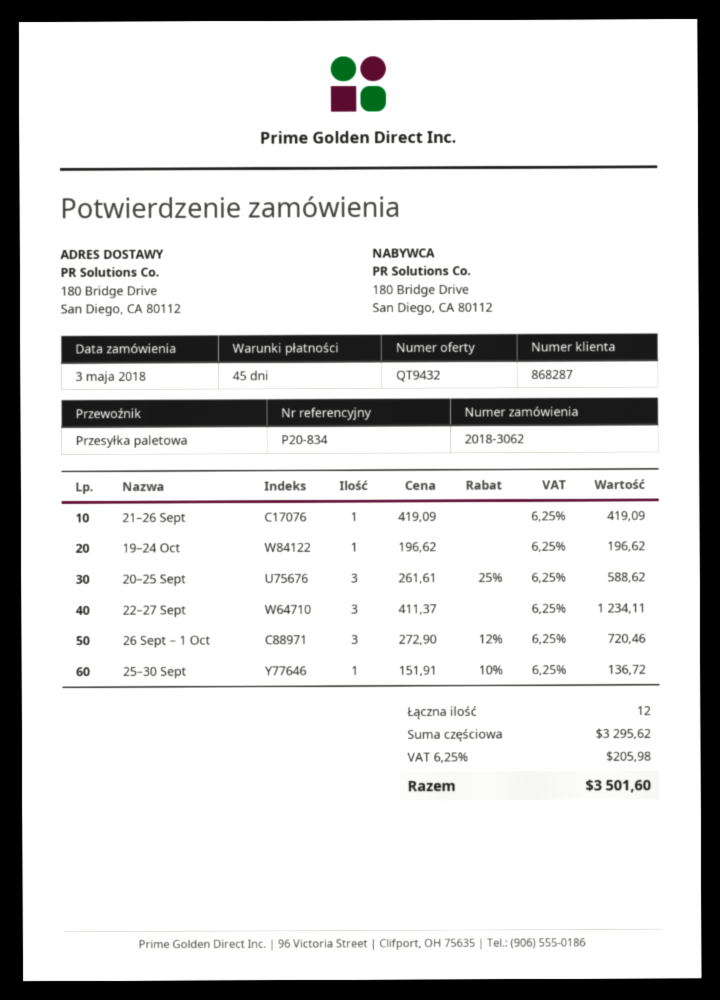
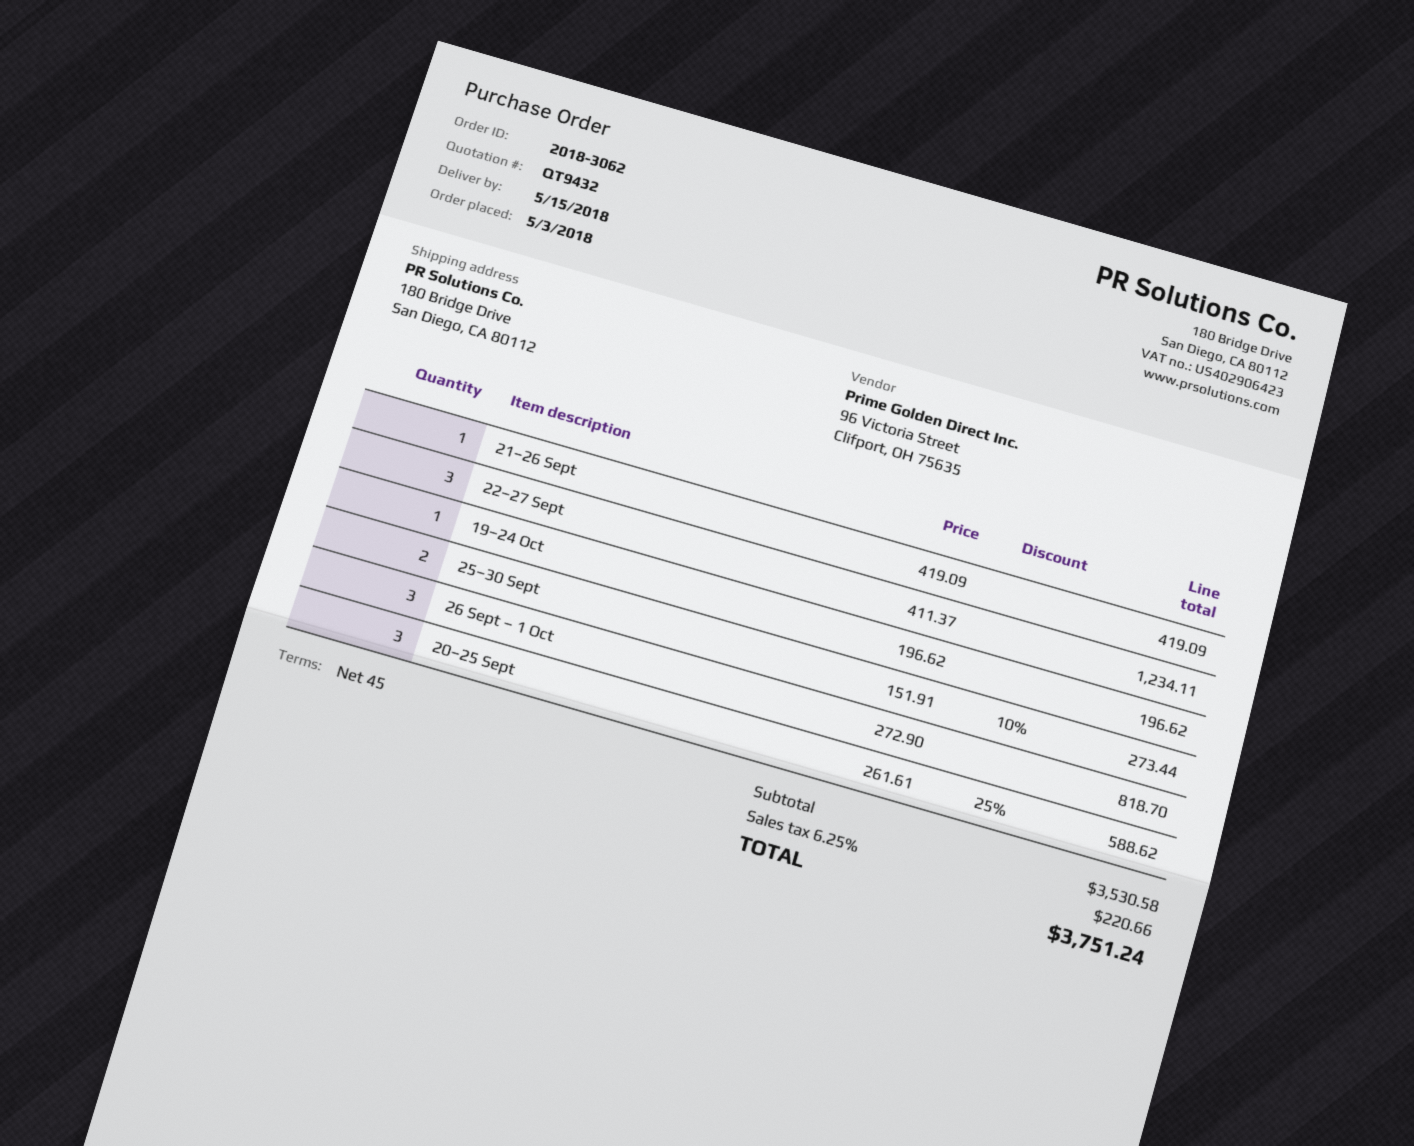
26 Sept – 1 Oct: 3 x 272.90 - 12% = 720.46 -> 3 x 272.90 = 818.70
25–30 Sept: 1 x 151.91 - 10% = 136.72 -> 2 x 151.91 - 10% = 273.44
subtotal: 3295.62 -> 3530.58
tax: 6.25% = 205.98 -> 6.25% = 220.66
total: 3501.60 -> 3751.24

